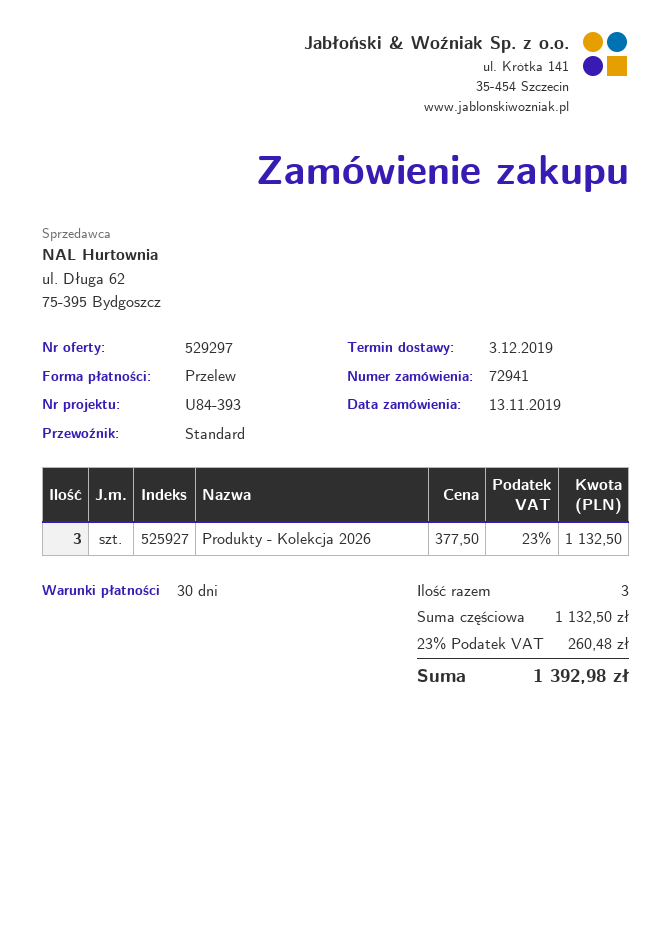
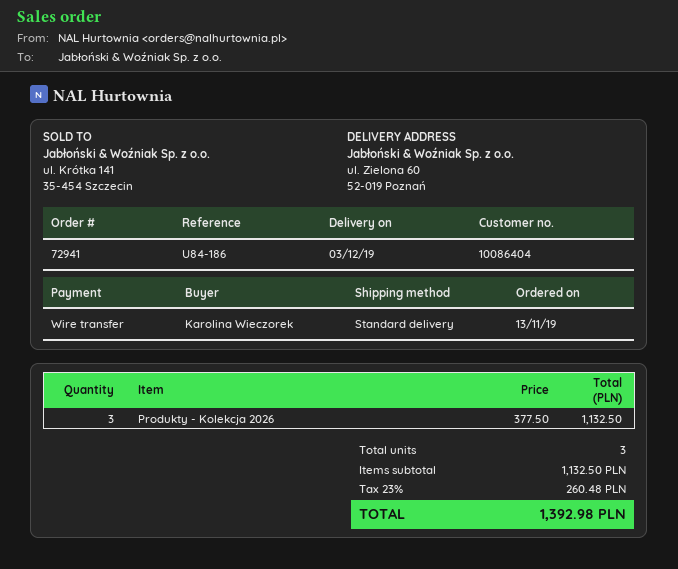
reference: U84-393 -> U84-186

